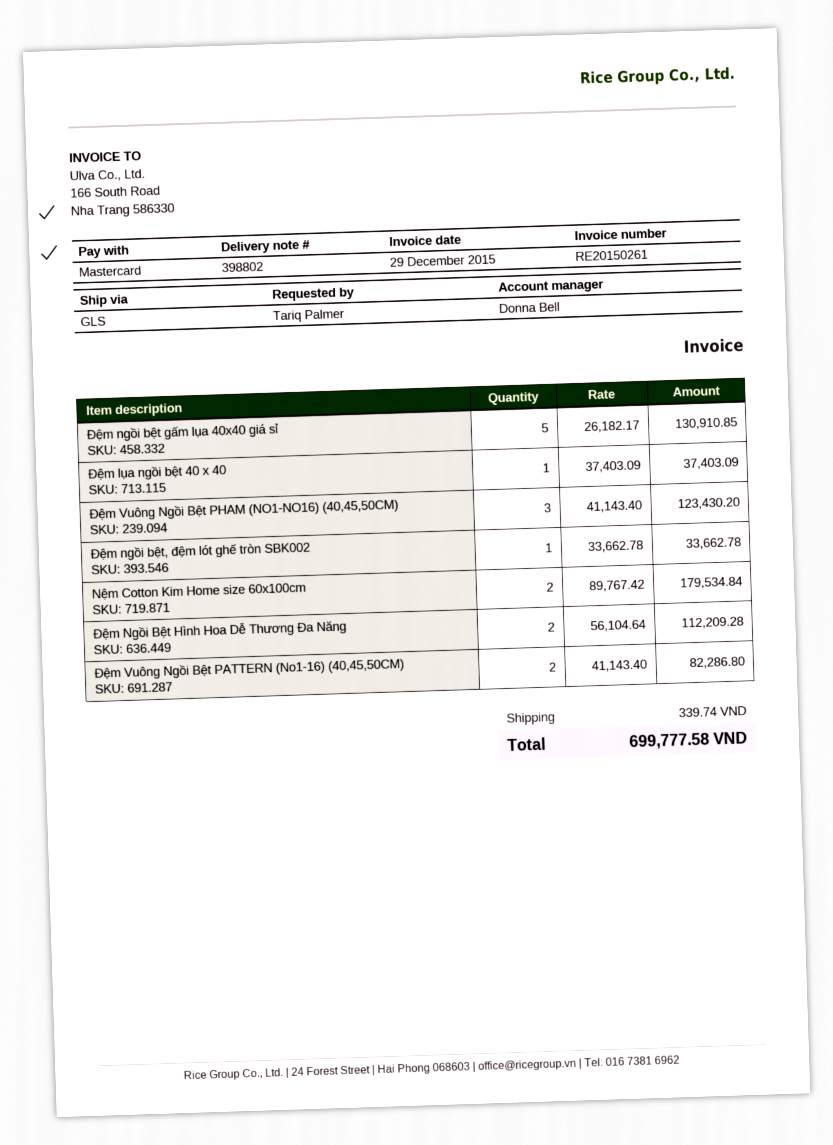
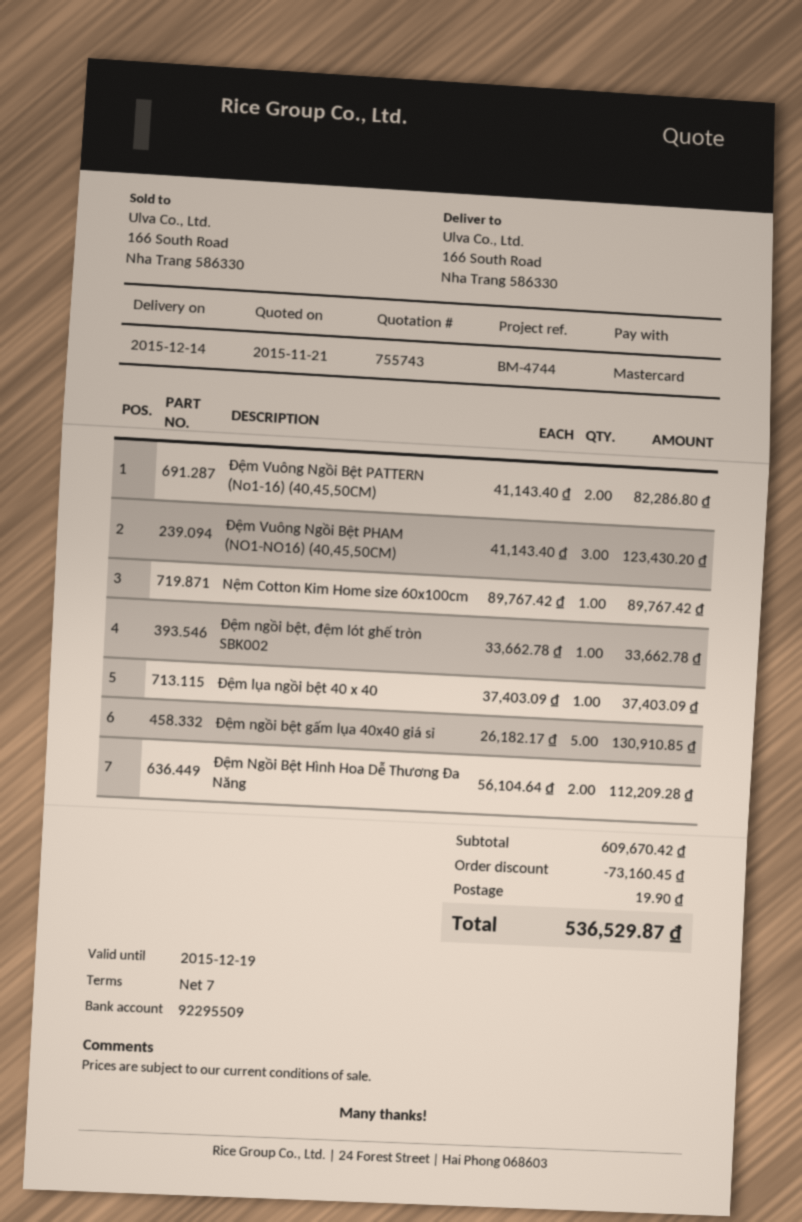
Nệm Cotton Kim Home size 60x100cm: 2 x 89767.42 = 179534.84 -> 1 x 89767.42 = 89767.42
discount: none -> 73160.45
shipping: 339.74 -> 19.90
total: 699777.58 -> 536529.87

